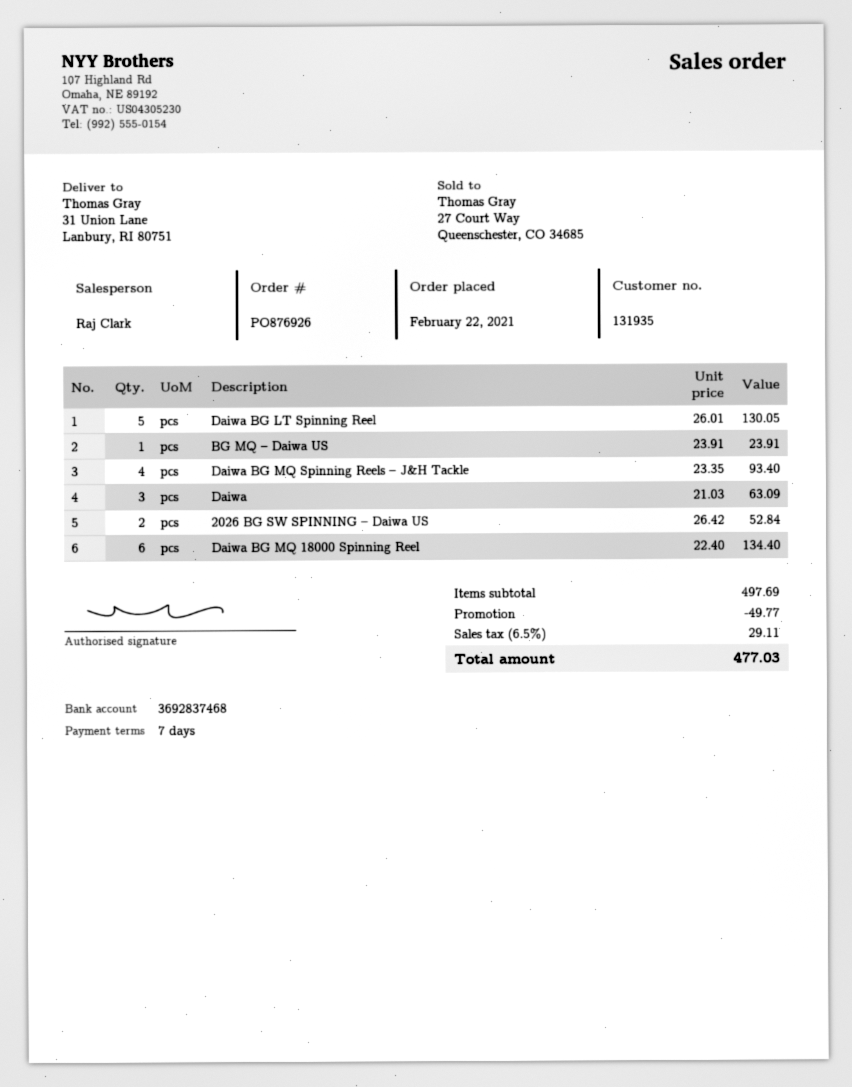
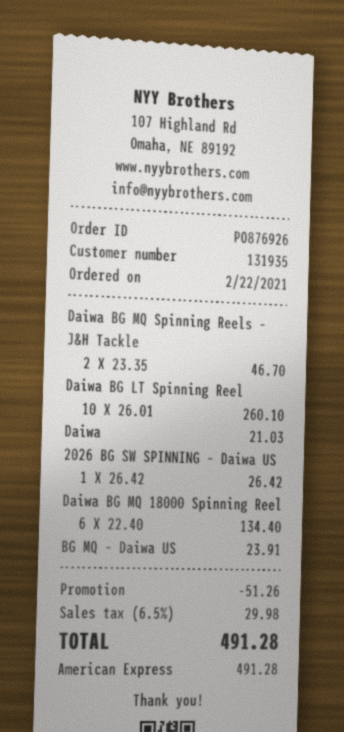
Daiwa BG LT Spinning Reel: 5 x 26.01 = 130.05 -> 10 x 26.01 = 260.10
Daiwa BG MQ Spinning Reels – J&H Tackle: 4 x 23.35 = 93.40 -> 2 x 23.35 = 46.70
Daiwa: 3 x 21.03 = 63.09 -> 1 x 21.03 = 21.03
2026 BG SW SPINNING – Daiwa US: 2 x 26.42 = 52.84 -> 1 x 26.42 = 26.42
discount: 49.77 -> 51.26
tax: 6.5% = 29.11 -> 6.5% = 29.98
total: 477.03 -> 491.28

